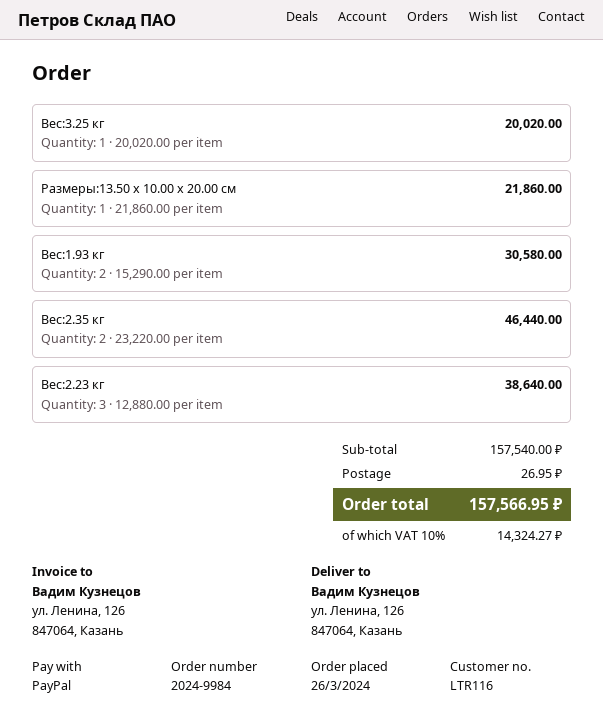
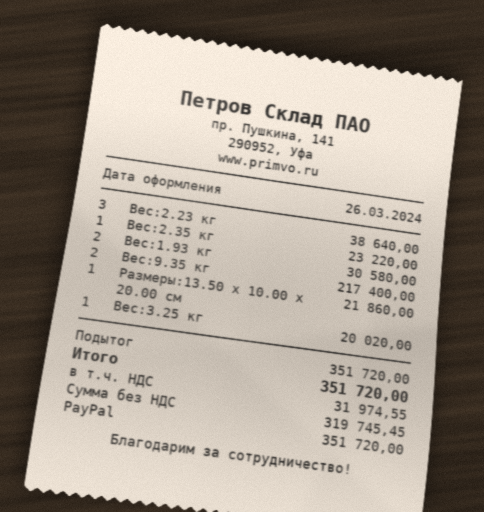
Вес:2.35 кг: 2 for 46440.00 -> 1 for 23220.00
Вес:9.35 кг: none -> 2 for 217400.00
subtotal: 157540.00 -> 351720.00
shipping: 26.95 -> none
tax: 14324.27 -> 31974.55
total: 157566.95 -> 351720.00

